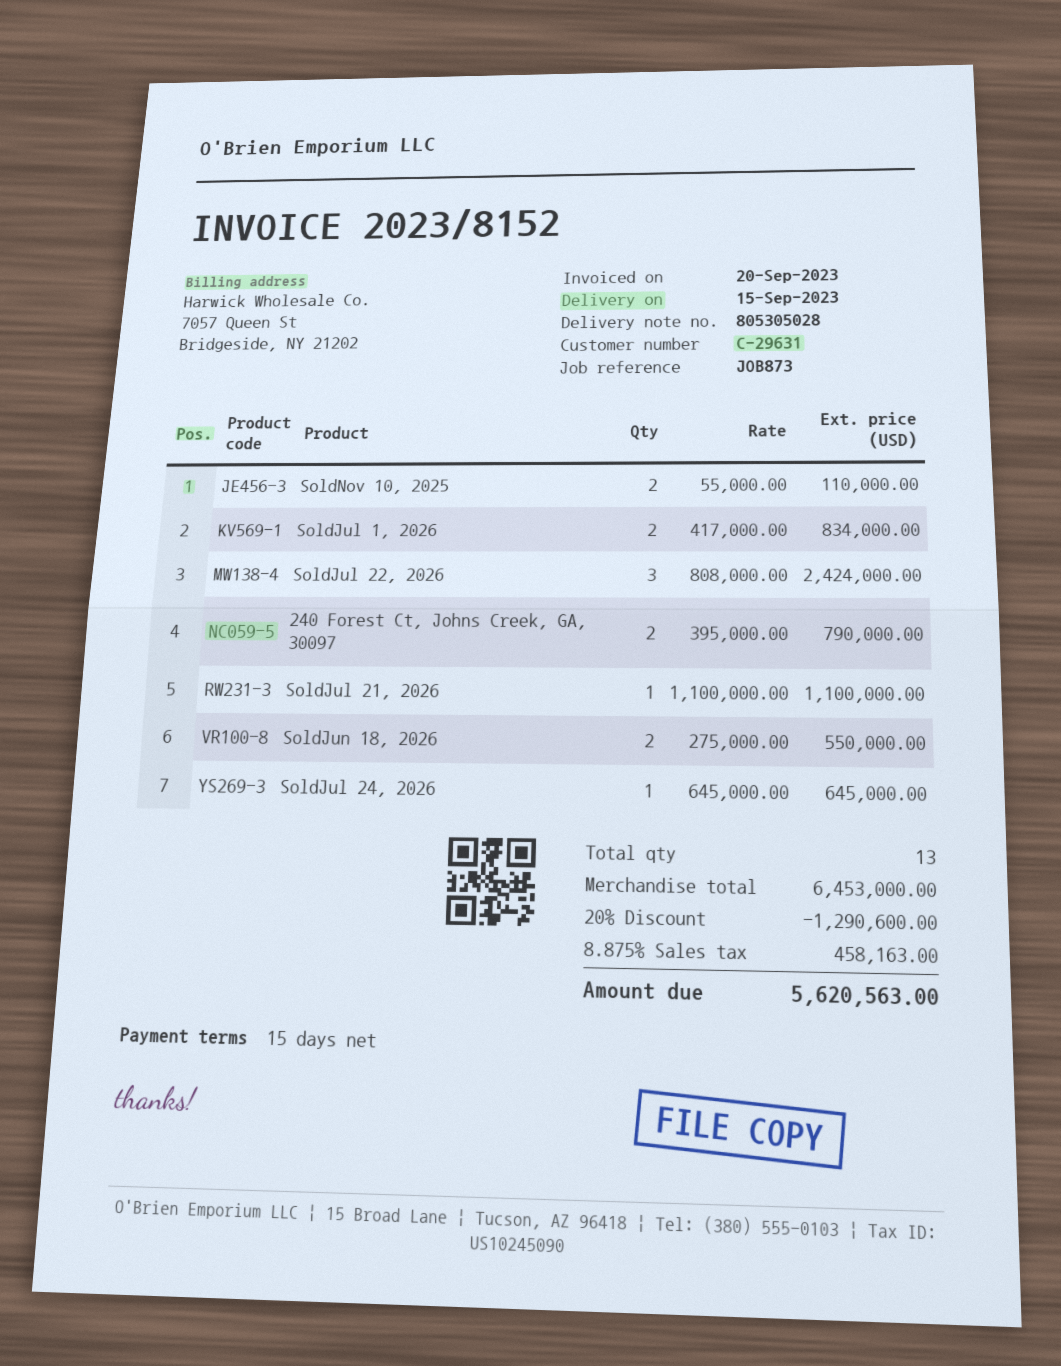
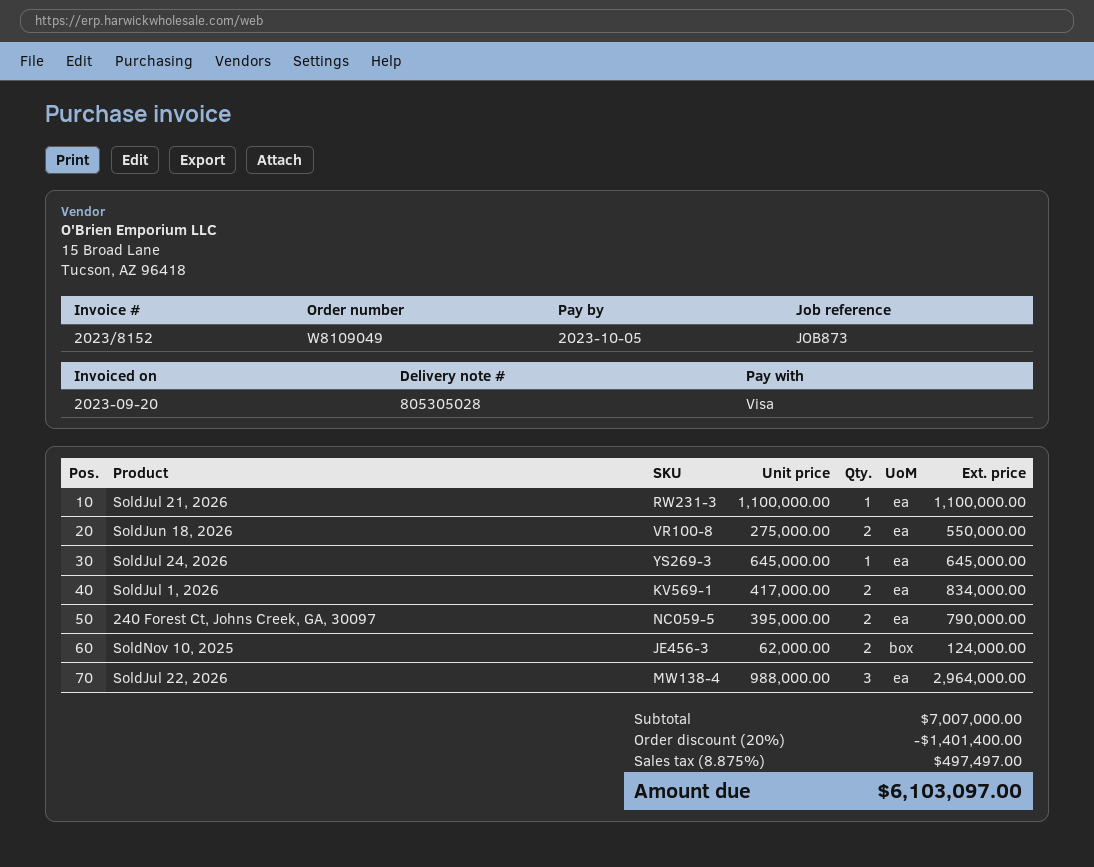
SoldNov 10, 2025: 2 x 55000.00 = 110000.00 -> 2 x 62000.00 = 124000.00
SoldJul 22, 2026: 3 x 808000.00 = 2424000.00 -> 3 x 988000.00 = 2964000.00
subtotal: 6453000.00 -> 7007000.00
discount: 20% = 1290600.00 -> 20% = 1401400.00
tax: 8.875% = 458163.00 -> 8.875% = 497497.00
total: 5620563.00 -> 6103097.00

